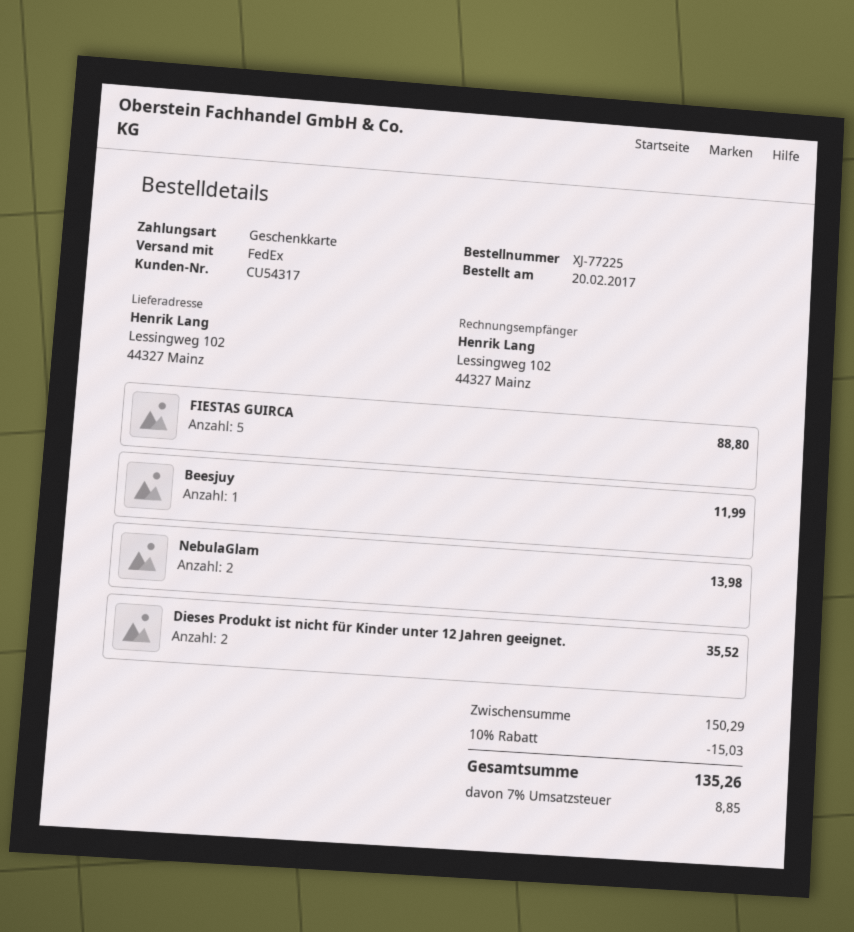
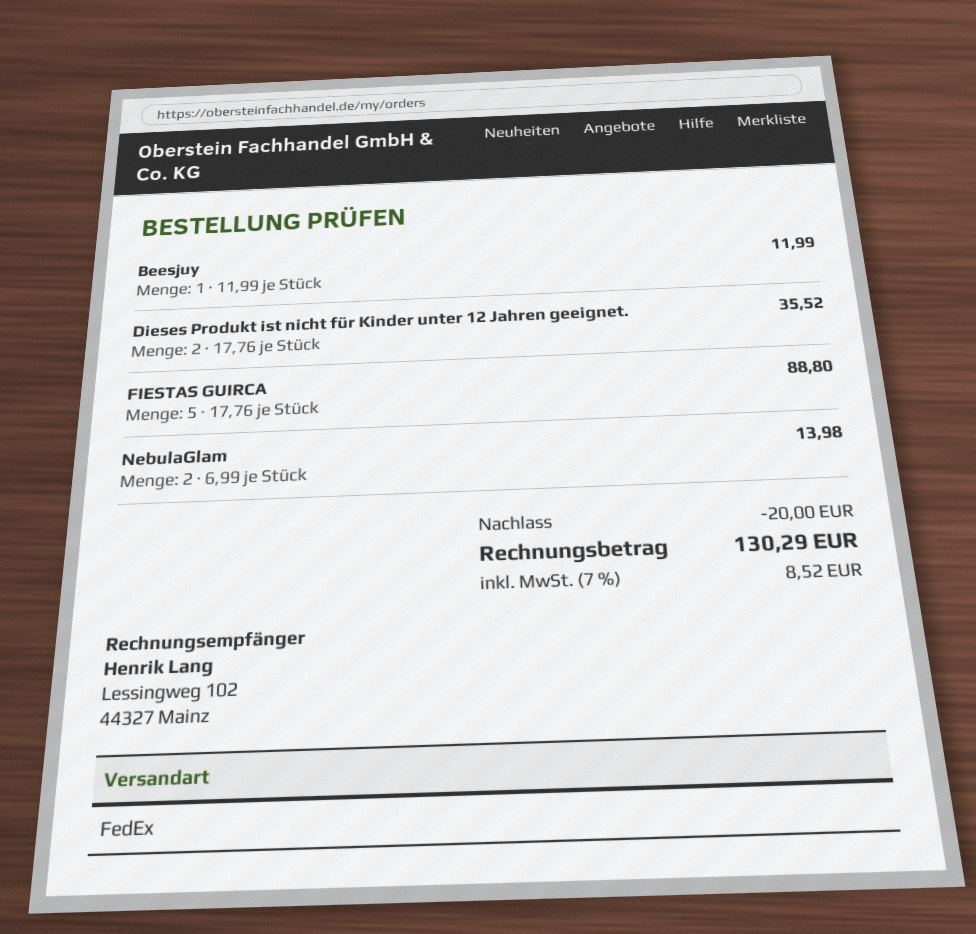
discount: 15.03 -> 20.00
tax: 7% = 8.85 -> 7% = 8.52
total: 135.26 -> 130.29

